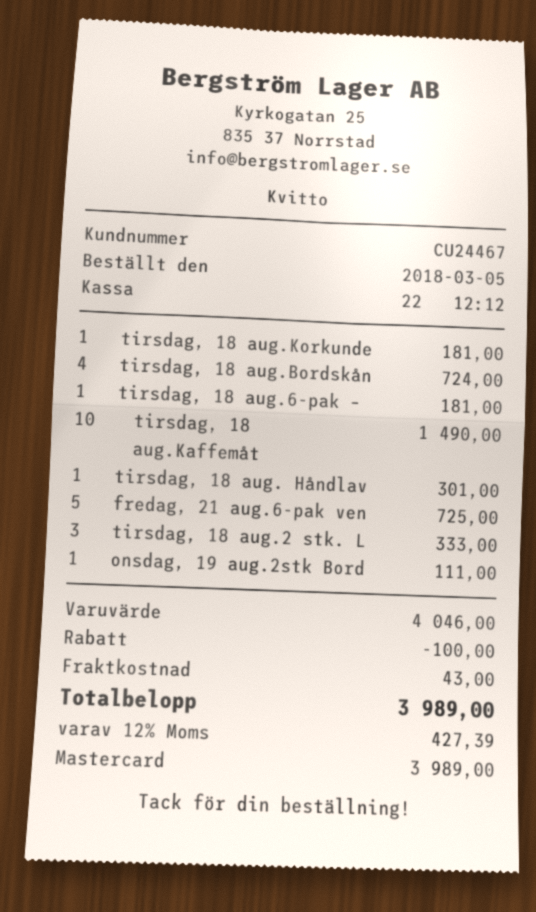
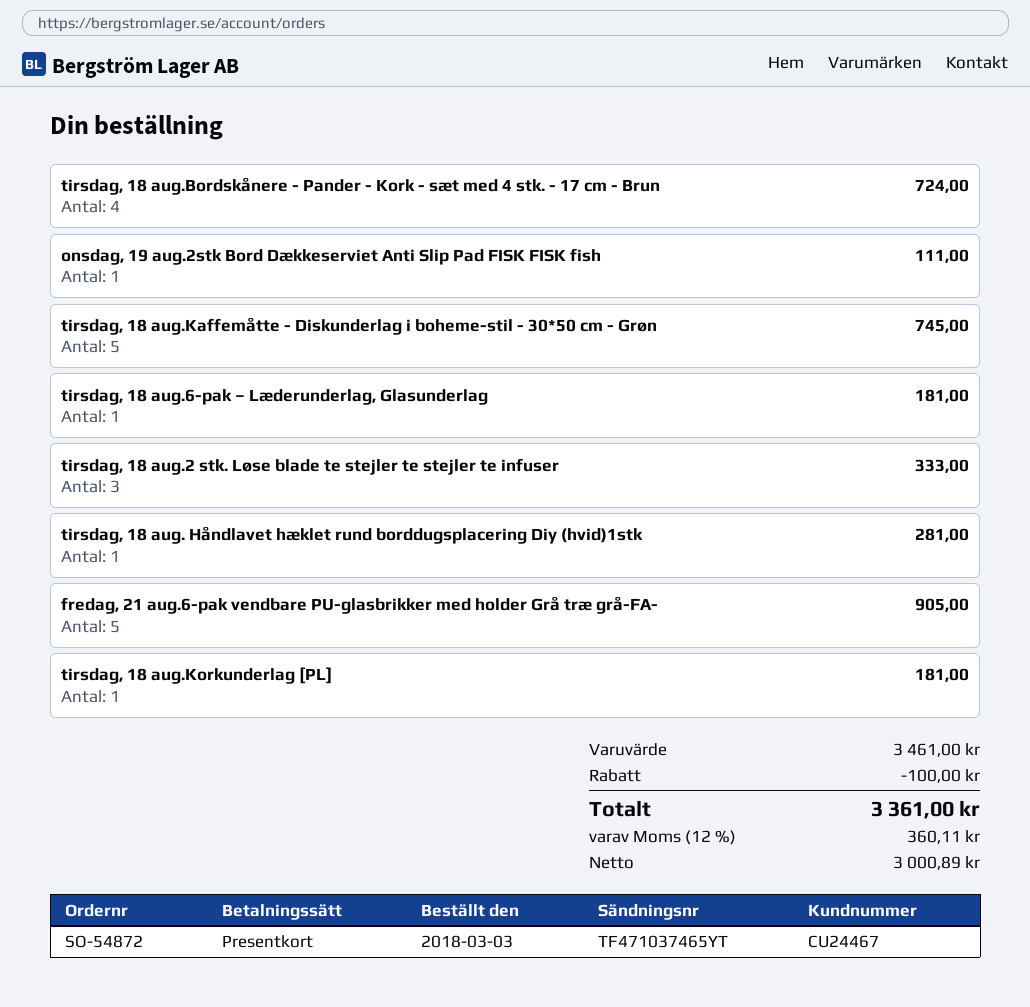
order date: 2018-03-05 -> 2018-03-03
payment method: Mastercard -> gift card
tirsdag, 18 aug.Kaffemåt: 10 for 1490.00 -> 5 for 745.00
tirsdag, 18 aug. Håndlav: 1 for 301.00 -> 1 for 281.00
fredag, 21 aug.6-pak ven: 5 for 725.00 -> 5 for 905.00
subtotal: 4046.00 -> 3461.00
shipping: 43.00 -> none
tax: 12% = 427.39 -> 12% = 360.11
total: 3989.00 -> 3361.00

